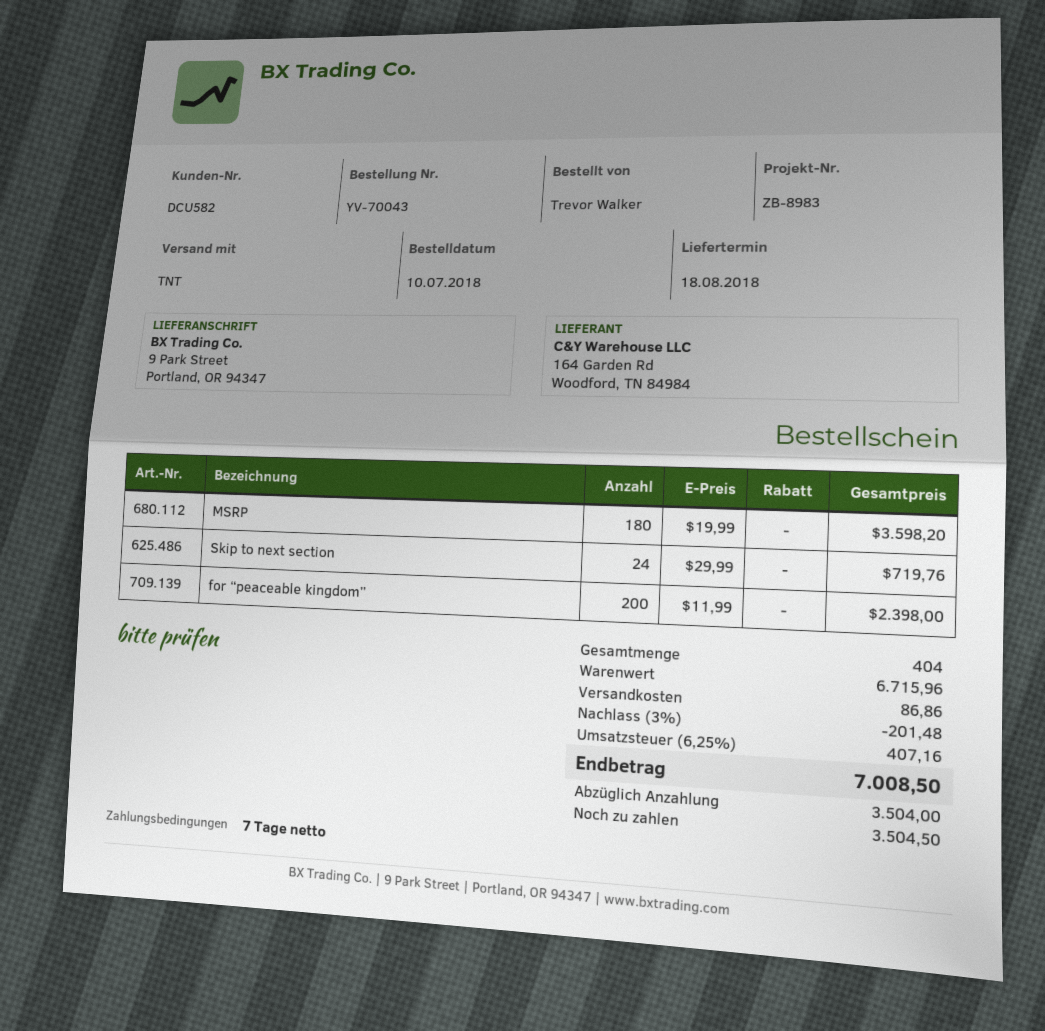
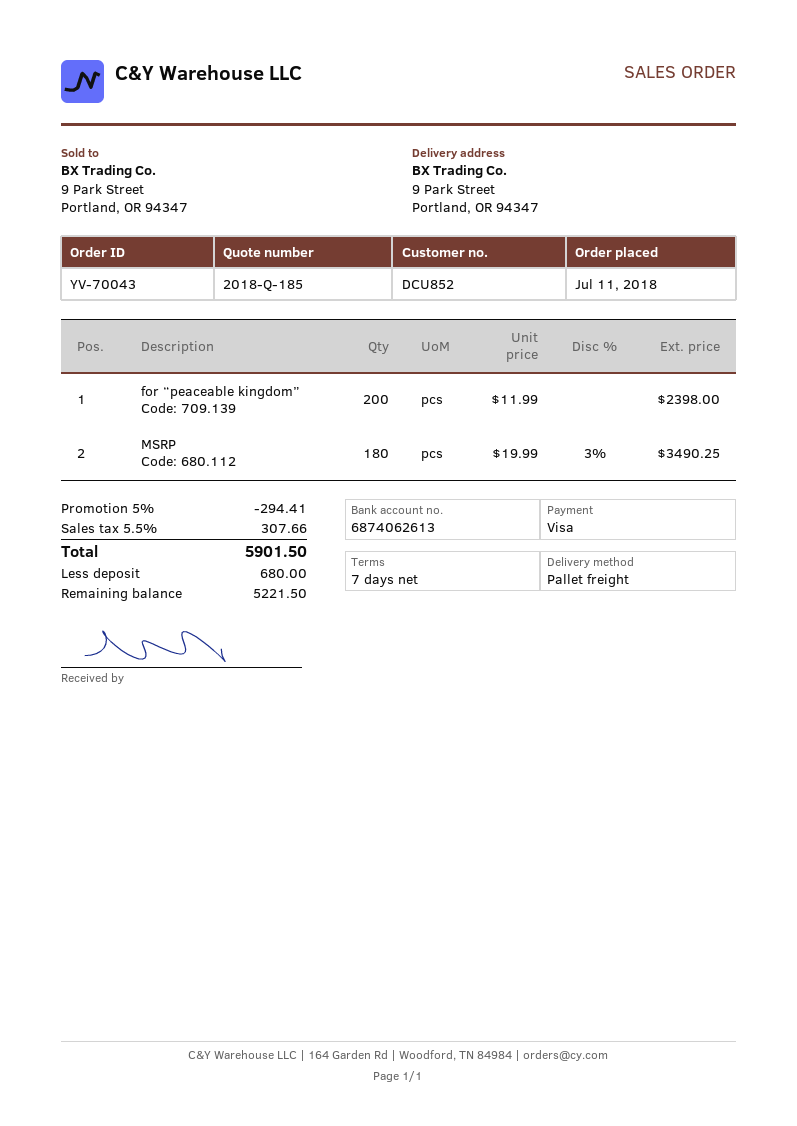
order date: 2018-07-10 -> 2018-07-11
customer number: DCU582 -> DCU852
shipping method: TNT -> pallet freight
MSRP: 180 x 19.99 = 3598.20 -> 180 x 19.99 - 3% = 3490.25
Skip to next section: 24 x 29.99 = 719.76 -> none
discount: 3% = 201.48 -> 5% = 294.41
shipping: 86.86 -> none
tax: 6.25% = 407.16 -> 5.5% = 307.66
total: 7008.50 -> 5901.50
deposit: 3504.00 -> 680.00
balance: 3504.50 -> 5221.50

